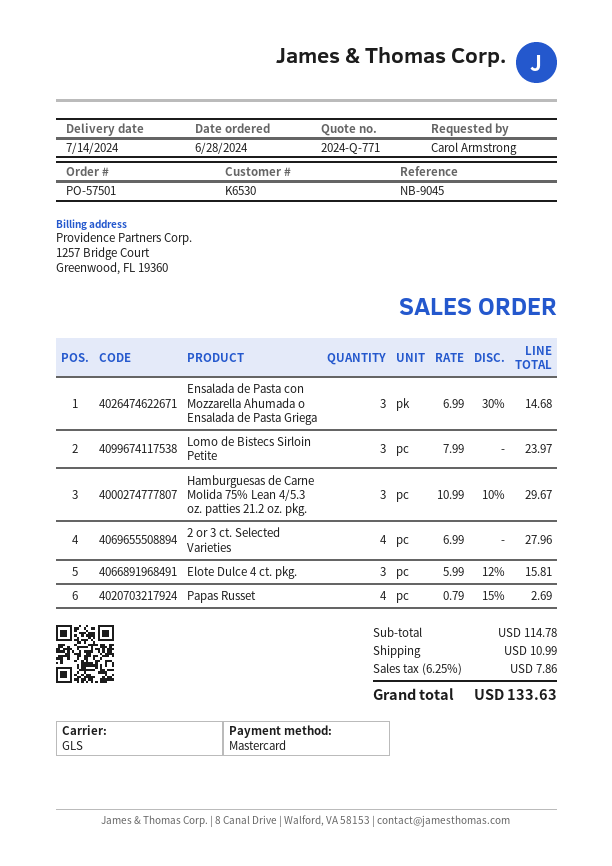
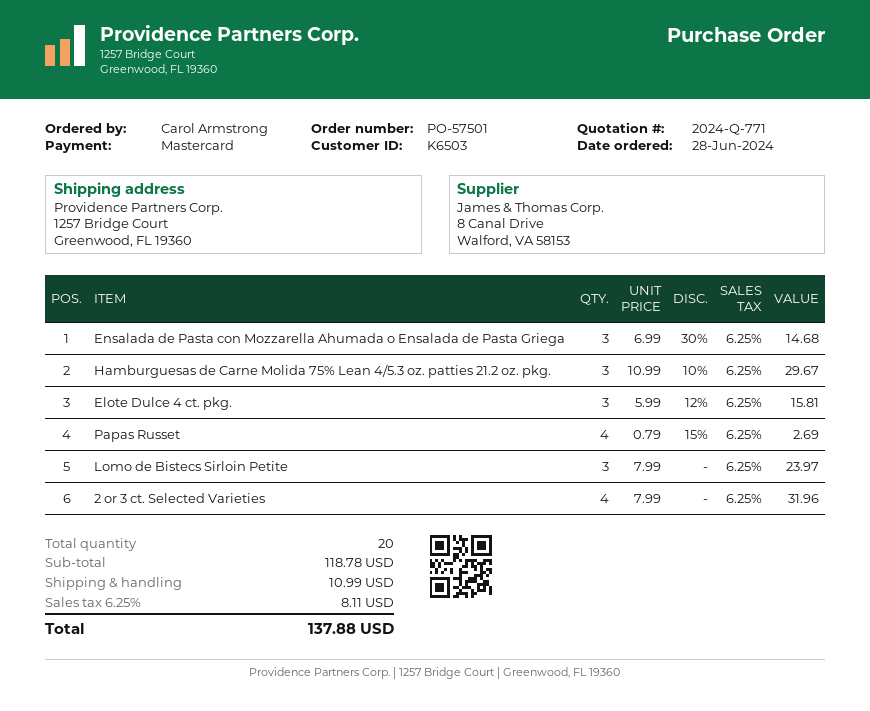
customer number: K6530 -> K6503
2 or 3 ct. Selected Varieties: 4 x 6.99 = 27.96 -> 4 x 7.99 = 31.96
subtotal: 114.78 -> 118.78
tax: 6.25% = 7.86 -> 6.25% = 8.11
total: 133.63 -> 137.88

